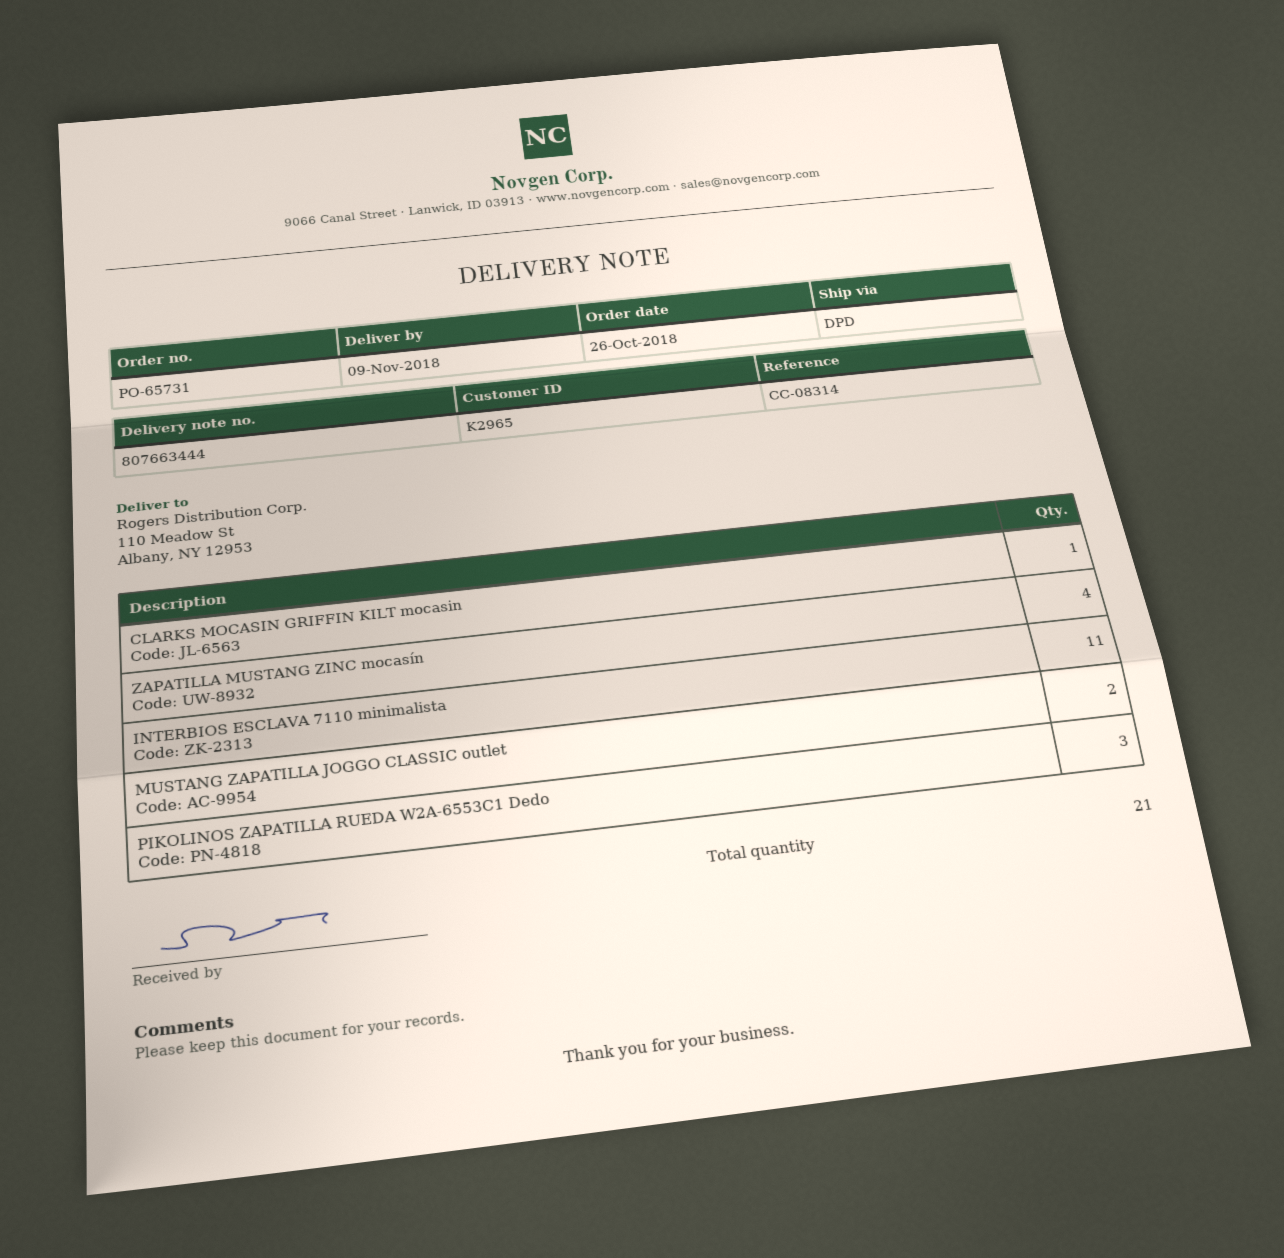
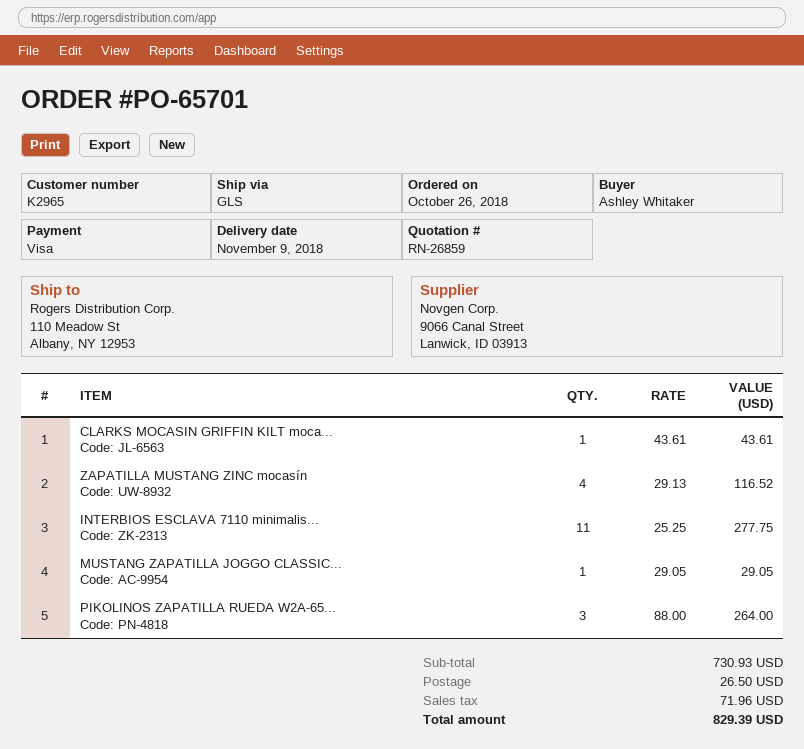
order number: PO-65731 -> PO-65701
shipping method: DPD -> GLS
MUSTANG ZAPATILLA JOGGO CLASSIC outlet: 2 -> 1

